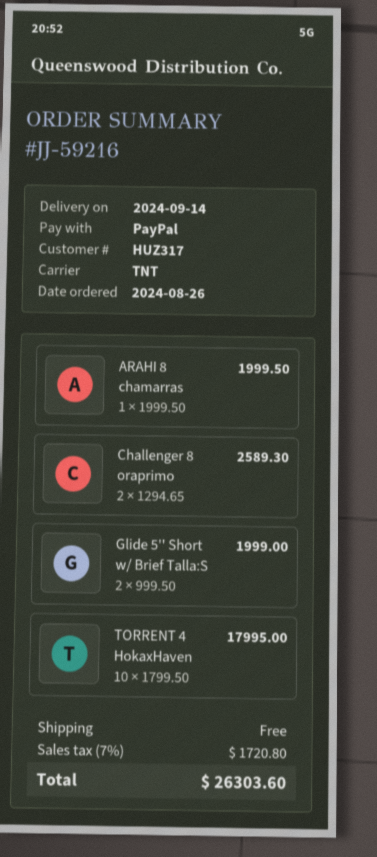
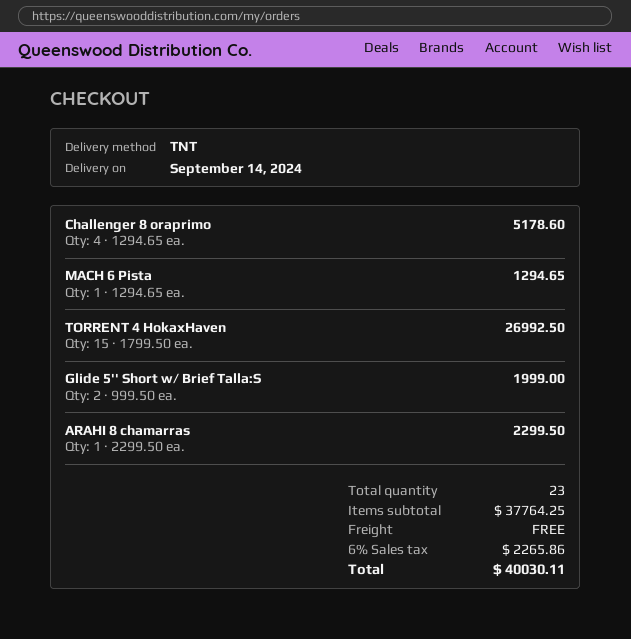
ARAHI 8 chamarras: 1 x 1999.50 = 1999.50 -> 1 x 2299.50 = 2299.50
Challenger 8 oraprimo: 2 x 1294.65 = 2589.30 -> 4 x 1294.65 = 5178.60
TORRENT 4 HokaxHaven: 10 x 1799.50 = 17995.00 -> 15 x 1799.50 = 26992.50
MACH 6 Pista: none -> 1 x 1294.65 = 1294.65
tax: 7% = 1720.80 -> 6% = 2265.86
total: 26303.60 -> 40030.11

